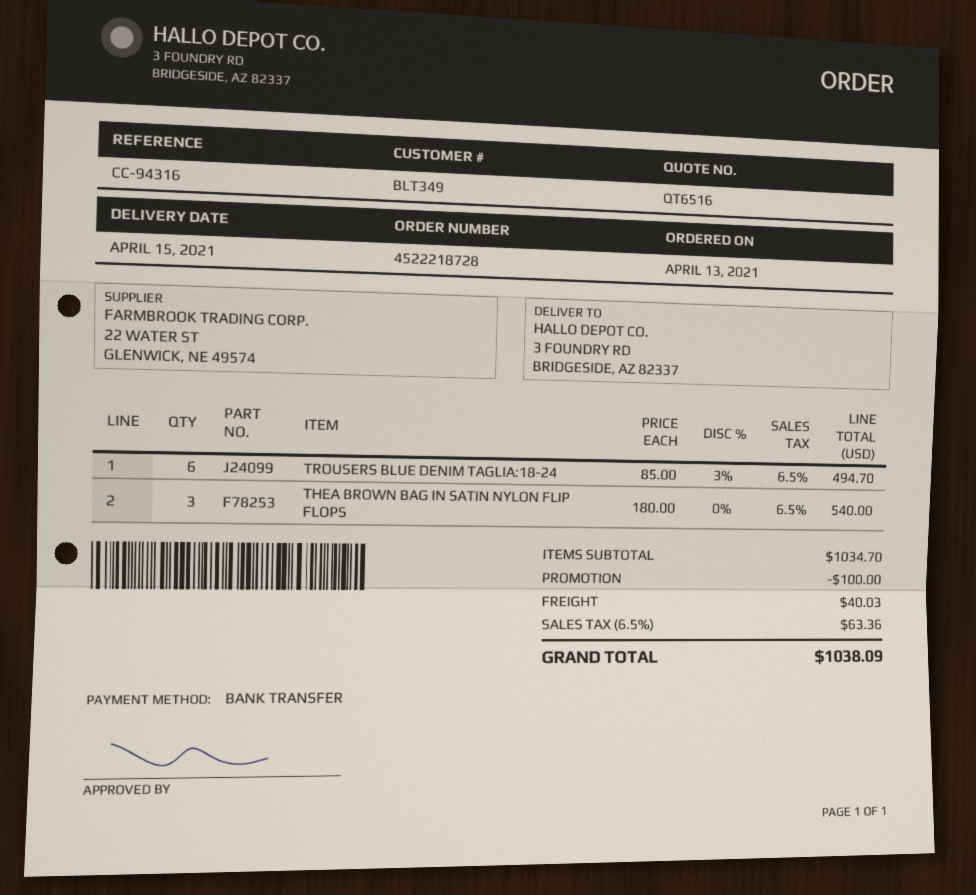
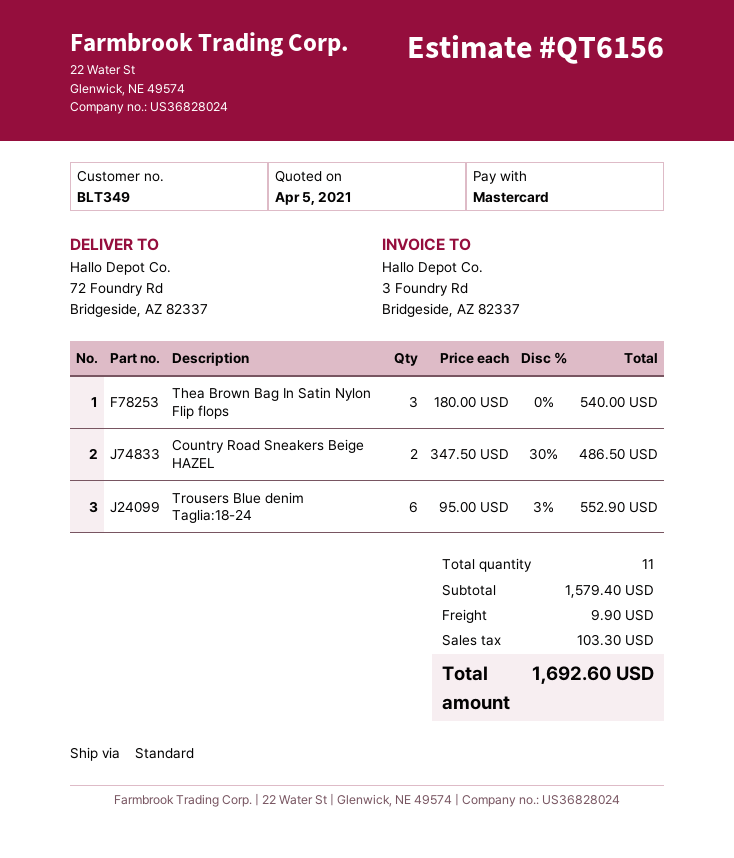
quote number: QT6516 -> QT6156
payment method: bank transfer -> Mastercard
ship to: 3 FOUNDRY RD, BRIDGESIDE, AZ 82337 -> 72 Foundry Rd, Bridgeside, AZ 82337
TROUSERS BLUE DENIM TAGLIA:18-24: 6 x 85.00 - 3% = 494.70 -> 6 x 95.00 - 3% = 552.90
Country Road Sneakers Beige HAZEL: none -> 2 x 347.50 - 30% = 486.50
subtotal: 1034.70 -> 1579.40
discount: 100.00 -> none
shipping: 40.03 -> 9.90
tax: 63.36 -> 103.30
total: 1038.09 -> 1692.60

